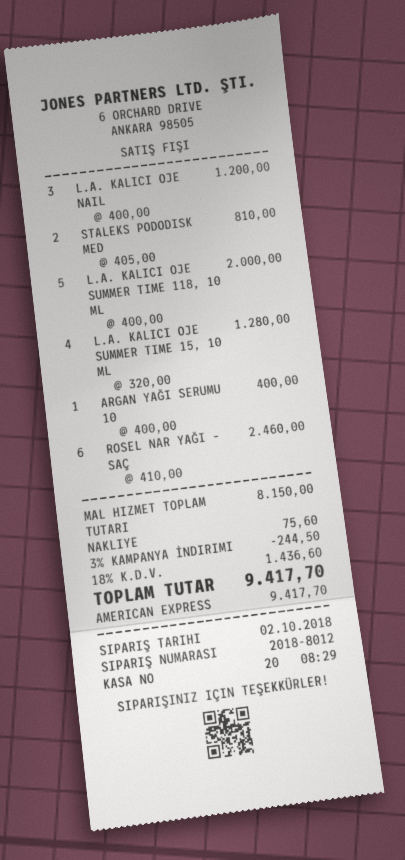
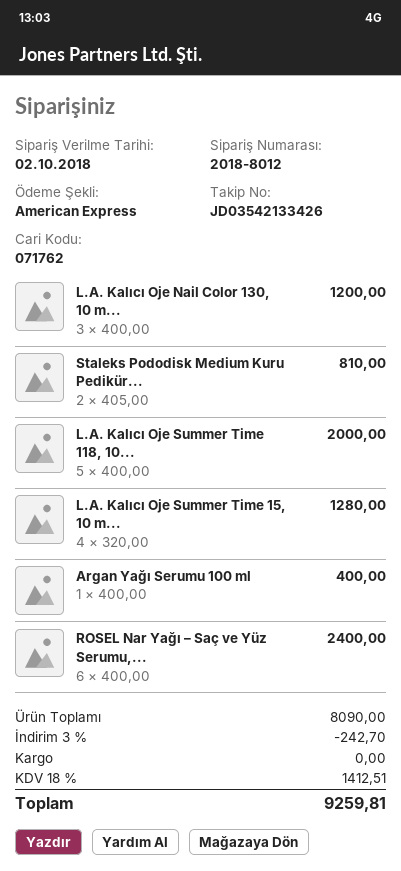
ROSEL NAR YAĞI – SAÇ: 6 x 410.00 = 2460.00 -> 6 x 400.00 = 2400.00
subtotal: 8150.00 -> 8090.00
discount: 3% = 244.50 -> 3% = 242.70
shipping: 75.60 -> 0.00
tax: 18% = 1436.60 -> 18% = 1412.51
total: 9417.70 -> 9259.81

